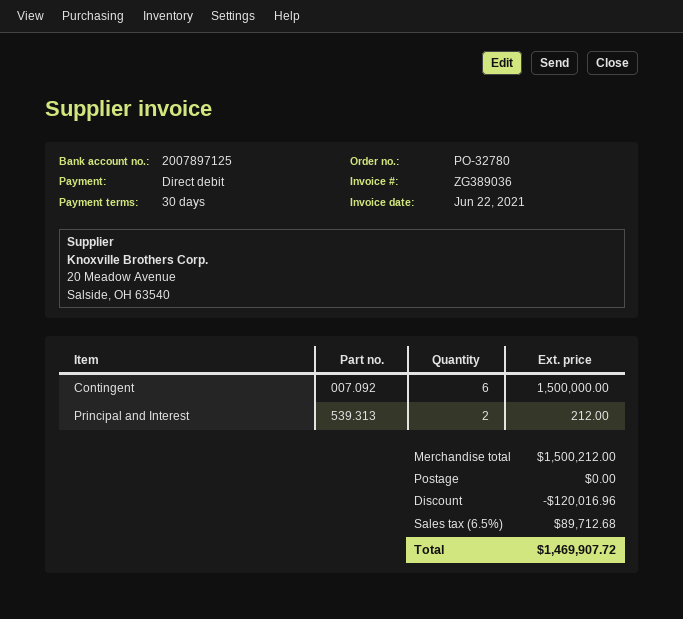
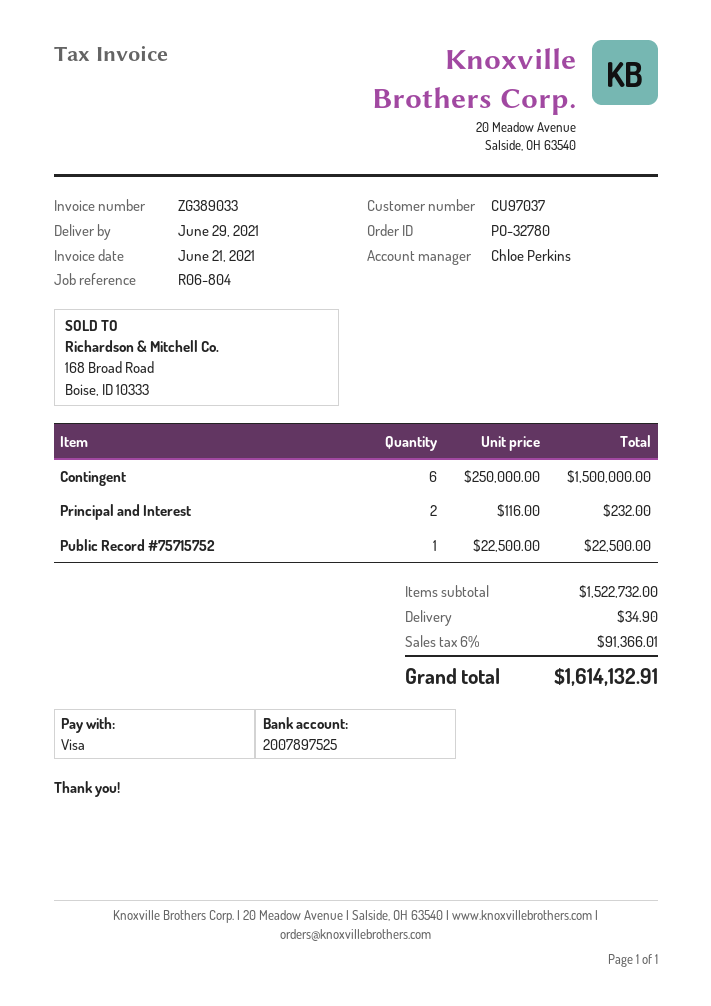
invoice number: ZG389036 -> ZG389033
invoice date: 2021-06-22 -> 2021-06-21
payment method: direct debit -> Visa
bank account: 2007897125 -> 2007897525
Principal and Interest: 2 for 212.00 -> 2 for 232.00
Public Record #75715752: none -> 1 for 22500.00
subtotal: 1500212.00 -> 1522732.00
discount: 120016.96 -> none
shipping: 0.00 -> 34.90
tax: 6.5% = 89712.68 -> 6% = 91366.01
total: 1469907.72 -> 1614132.91

